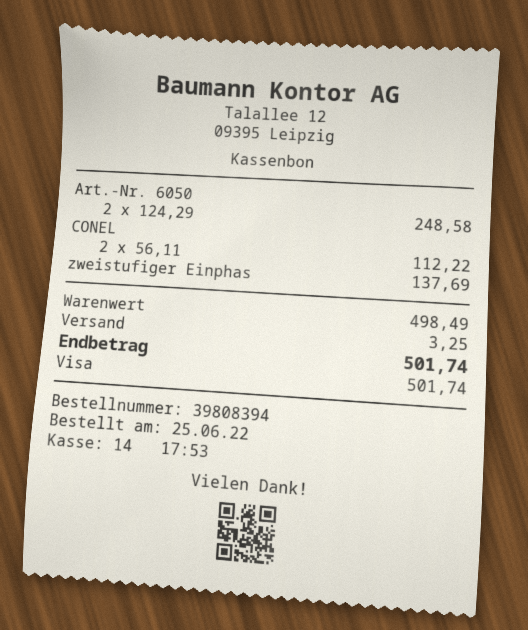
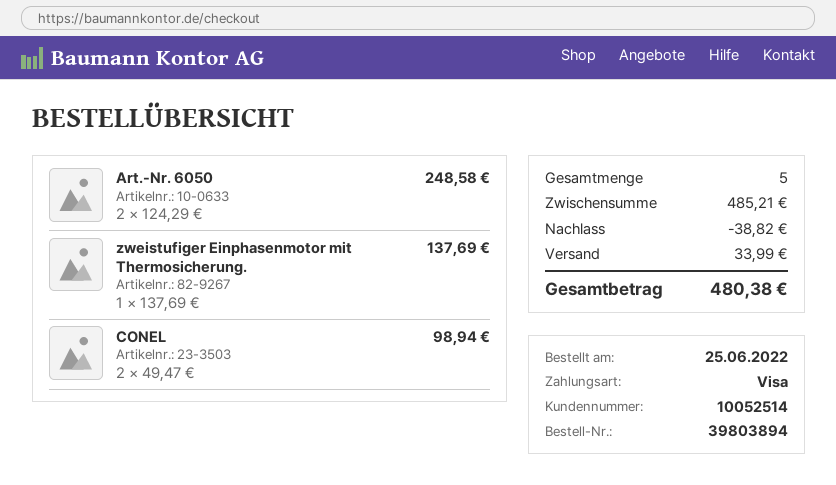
order number: 39808394 -> 39803894
CONEL: 2 x 56.11 = 112.22 -> 2 x 49.47 = 98.94
subtotal: 498.49 -> 485.21
discount: none -> 38.82
shipping: 3.25 -> 33.99
total: 501.74 -> 480.38

